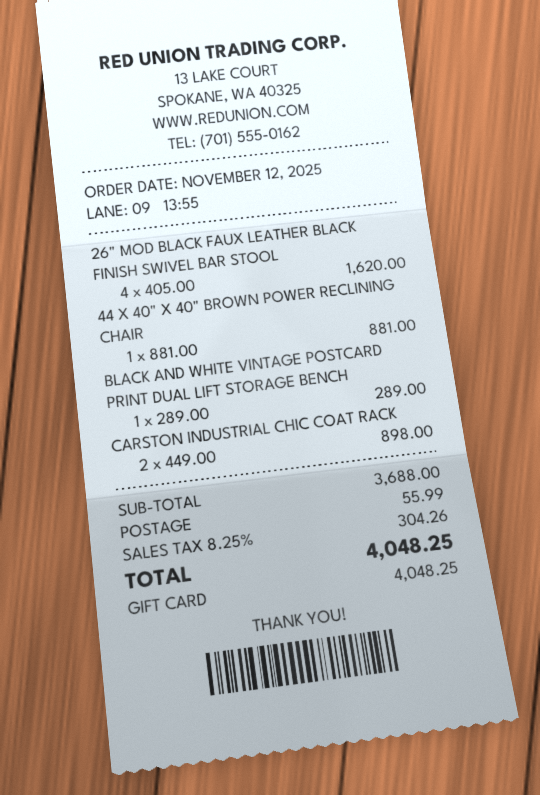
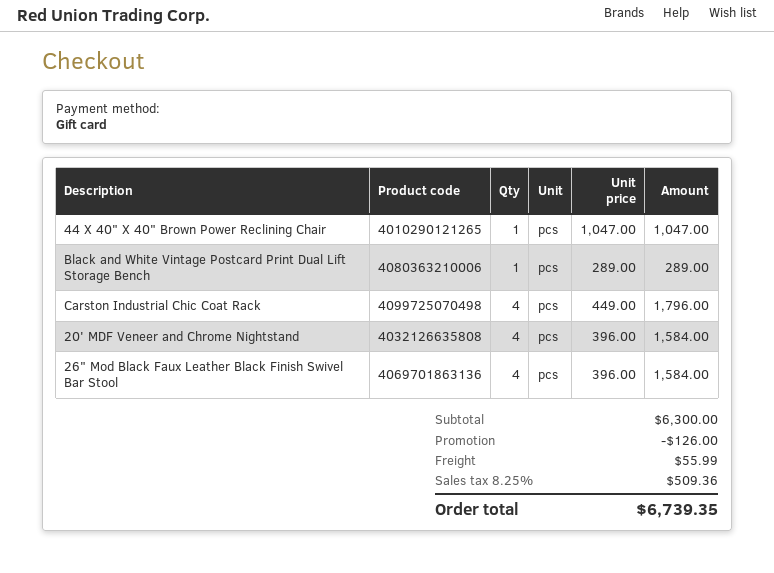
26" MOD BLACK FAUX LEATHER BLACK FINISH SWIVEL BAR STOOL: 4 x 405.00 = 1620.00 -> 4 x 396.00 = 1584.00
44 X 40" X 40" BROWN POWER RECLINING CHAIR: 1 x 881.00 = 881.00 -> 1 x 1047.00 = 1047.00
CARSTON INDUSTRIAL CHIC COAT RACK: 2 x 449.00 = 898.00 -> 4 x 449.00 = 1796.00
20' MDF Veneer and Chrome Nightstand: none -> 4 x 396.00 = 1584.00
subtotal: 3688.00 -> 6300.00
discount: none -> 126.00
tax: 8.25% = 304.26 -> 8.25% = 509.36
total: 4048.25 -> 6739.35

